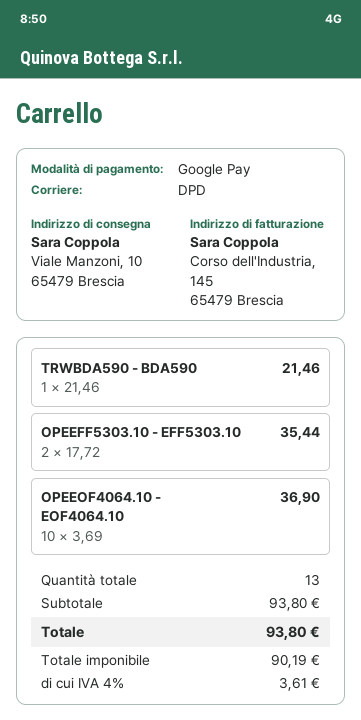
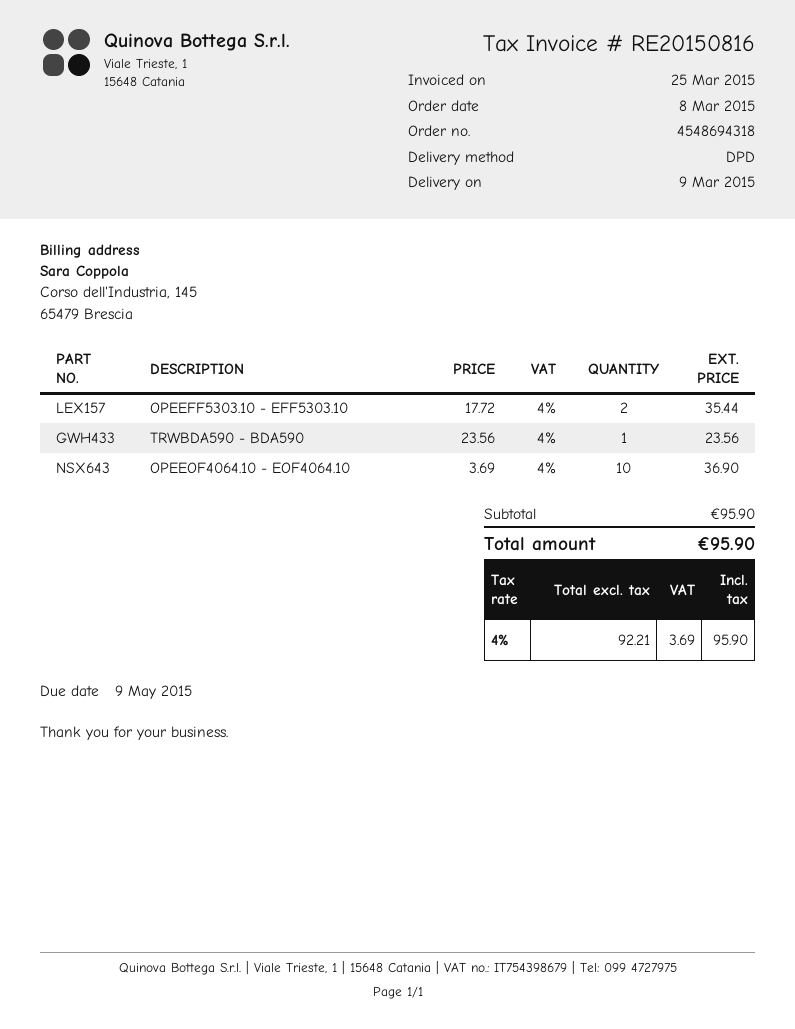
TRWBDA590 - BDA590: 1 x 21.46 = 21.46 -> 1 x 23.56 = 23.56
subtotal: 93.80 -> 95.90
net: 90.19 -> 92.21
tax: 4% = 3.61 -> 4% = 3.69
total: 93.80 -> 95.90

